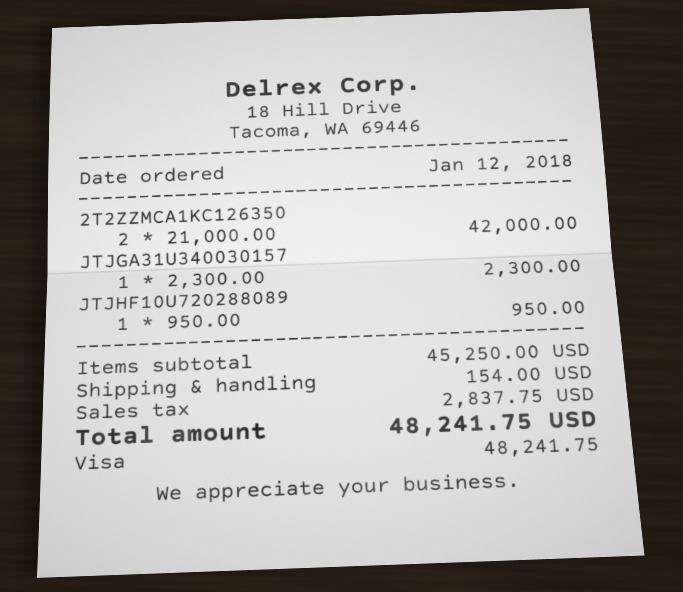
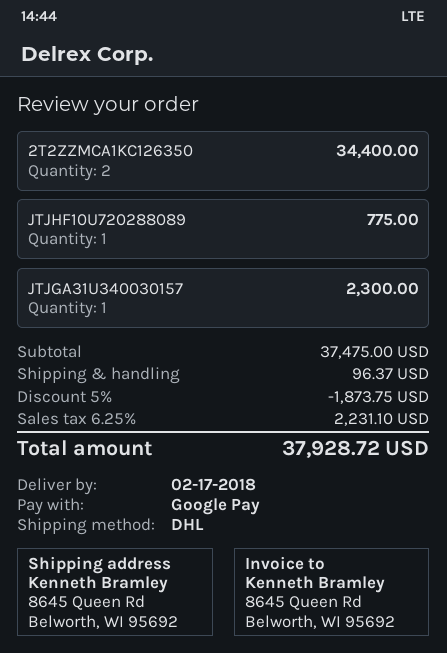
payment method: Visa -> Google Pay
2T2ZZMCA1KC126350: 2 for 42000.00 -> 2 for 34400.00
JTJHF10U720288089: 1 for 950.00 -> 1 for 775.00
subtotal: 45250.00 -> 37475.00
discount: none -> 5% = 1873.75
shipping: 154.00 -> 96.37
tax: 2837.75 -> 2231.10
total: 48241.75 -> 37928.72

